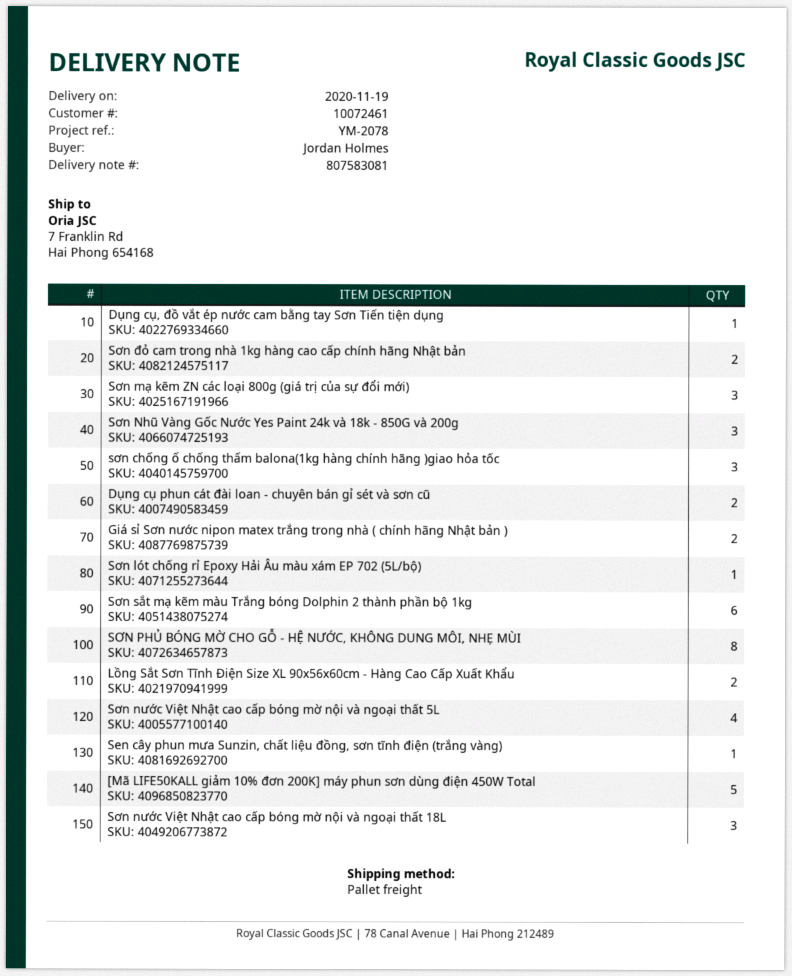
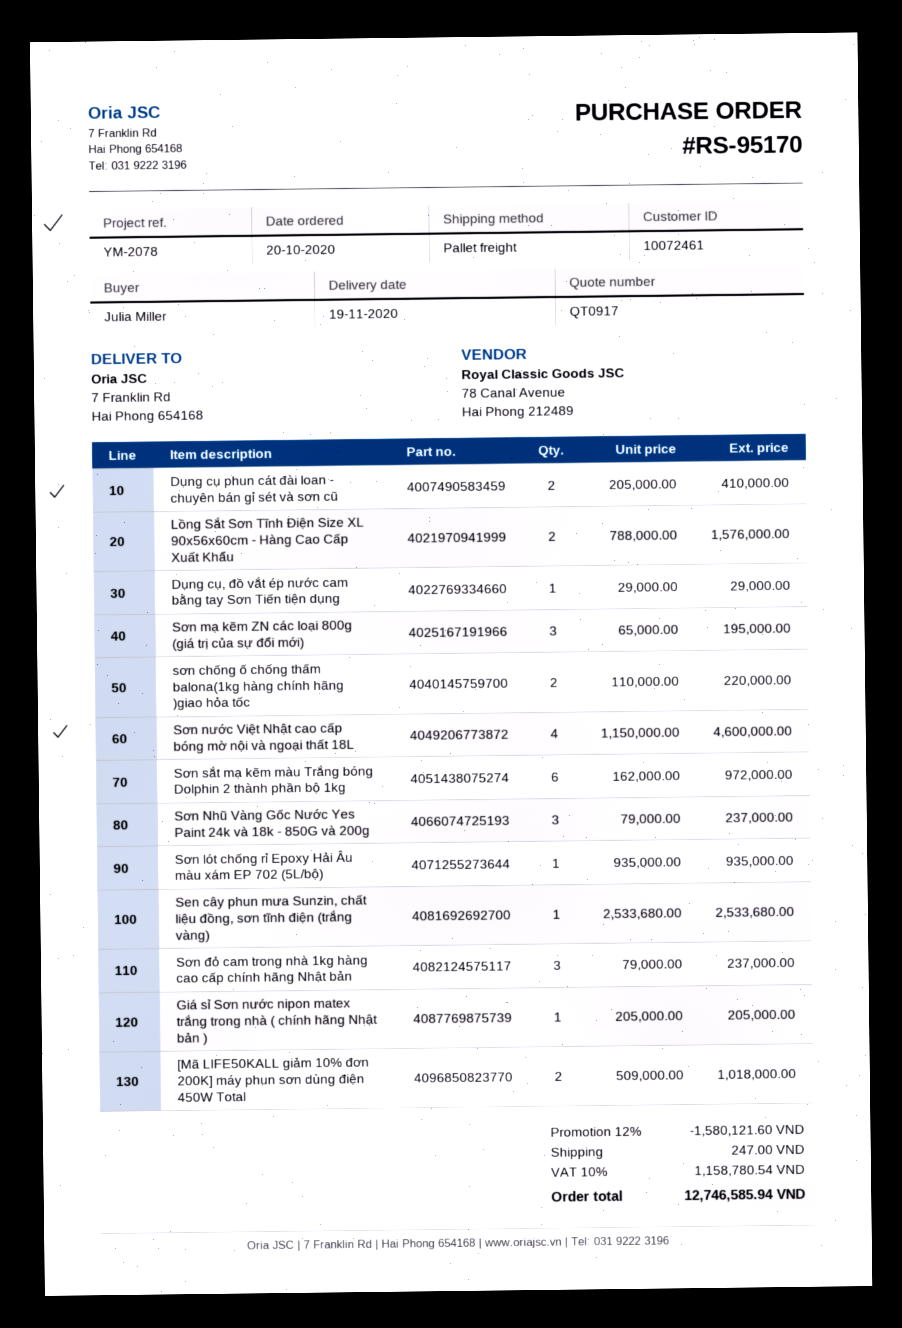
ordered by: Jordan Holmes -> Julia Miller
Sơn đỏ cam trong nhà 1kg hàng cao cấp chính hãng Nhật bản: 2 -> 3
sơn chống ố chống thấm balona(1kg hàng chính hãng )giao hỏa tốc: 3 -> 2
Giá sỉ Sơn nước nipon matex trắng trong nhà ( chính hãng Nhật bản ): 2 -> 1
SƠN PHỦ BÓNG MỜ CHO GỖ - HỆ NƯỚC, KHÔNG DUNG MÔI, NHẸ MÙI: 8 -> none
Sơn nước Việt Nhật cao cấp bóng mờ nội và ngoại thất 5L: 4 -> none
[Mã LIFE50KALL giảm 10% đơn 200K] máy phun sơn dùng điện 450W Total: 5 -> 2
Sơn nước Việt Nhật cao cấp bóng mờ nội và ngoại thất 18L: 3 -> 4

